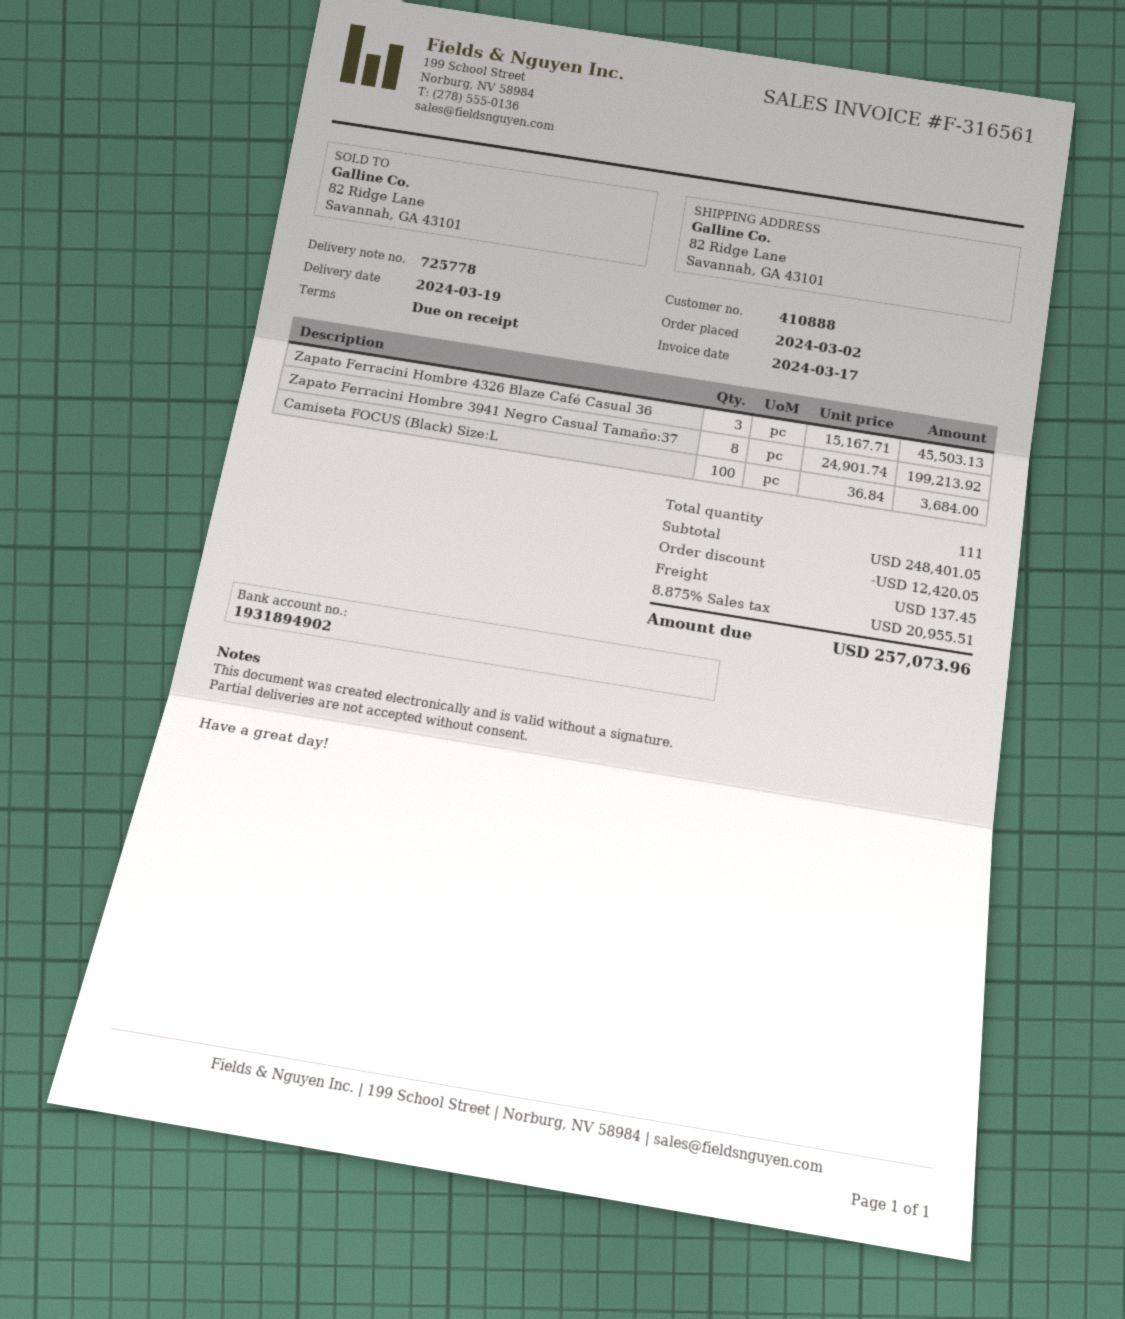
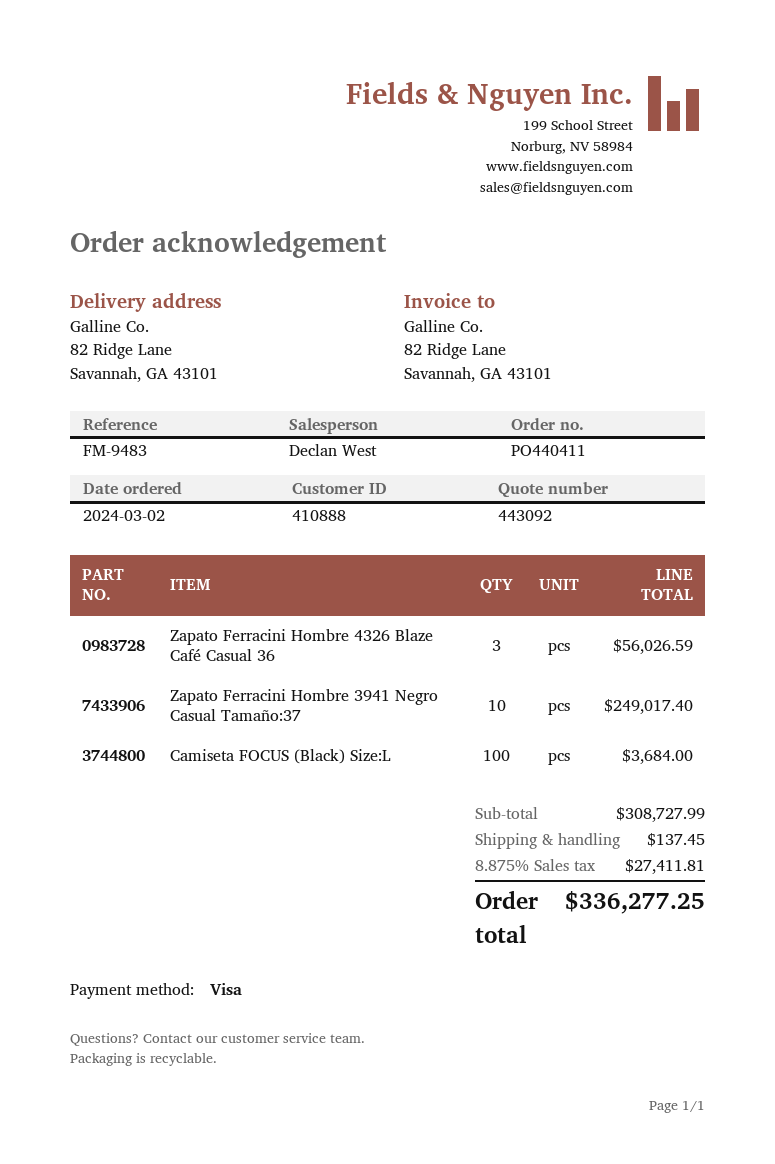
Zapato Ferracini Hombre 4326 Blaze Café Casual 36: 3 for 45503.13 -> 3 for 56026.59
Zapato Ferracini Hombre 3941 Negro Casual Tamaño:37: 8 for 199213.92 -> 10 for 249017.40
subtotal: 248401.05 -> 308727.99
discount: 12420.05 -> none
tax: 8.875% = 20955.51 -> 8.875% = 27411.81
total: 257073.96 -> 336277.25

